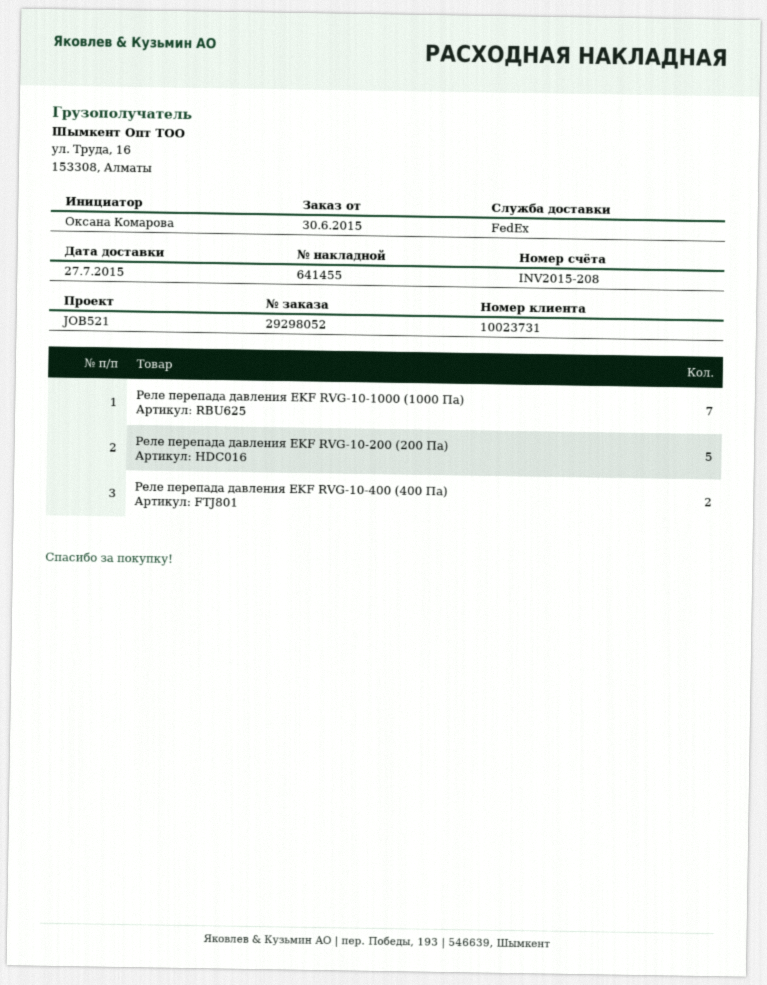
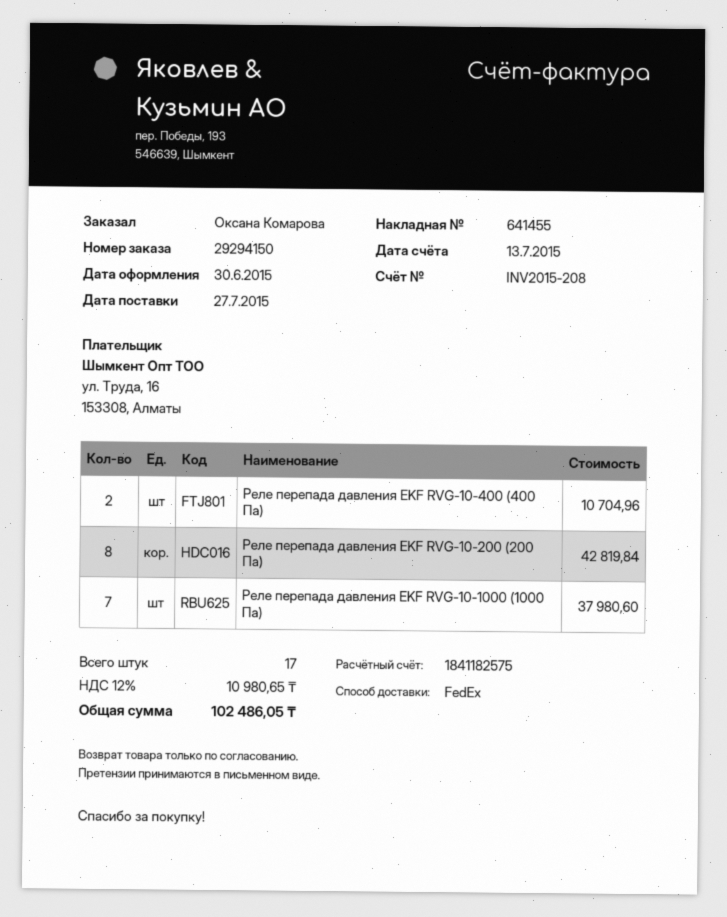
order number: 29298052 -> 29294150
Реле перепада давления EKF RVG-10-200 (200 Па): 5 -> 8

